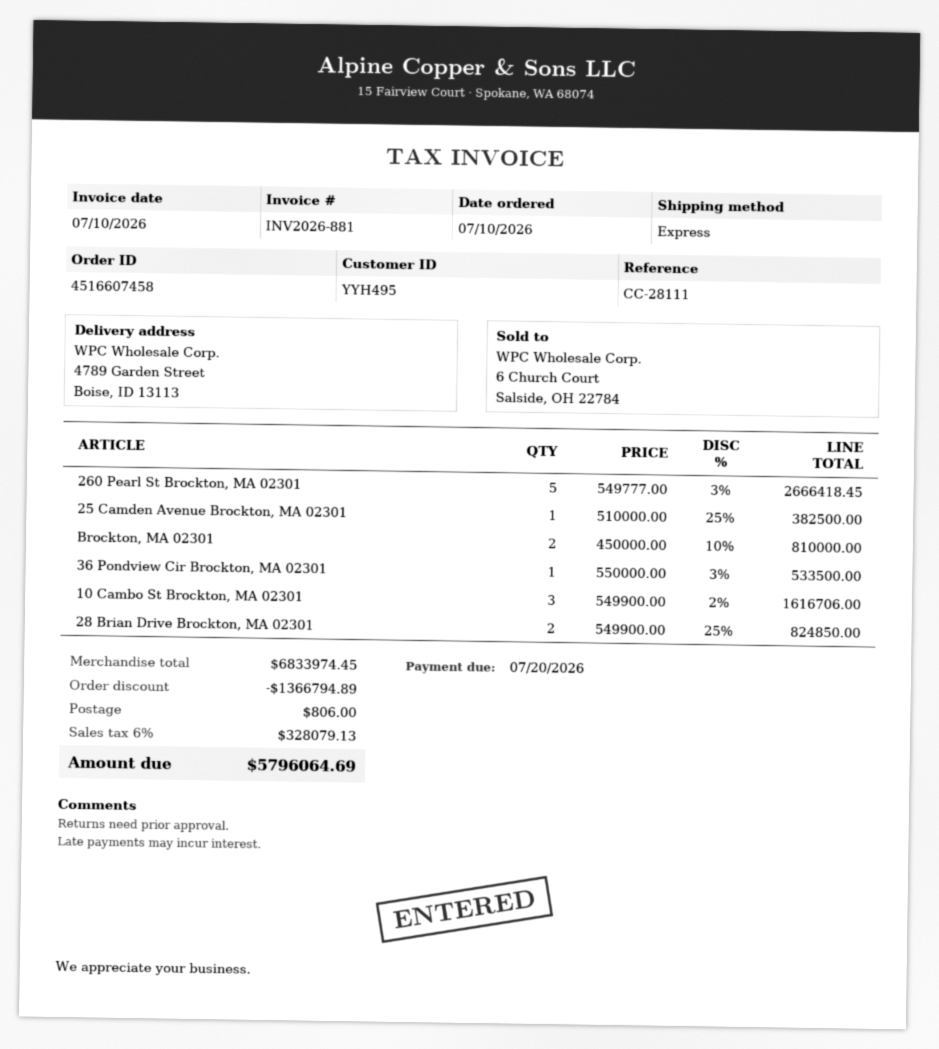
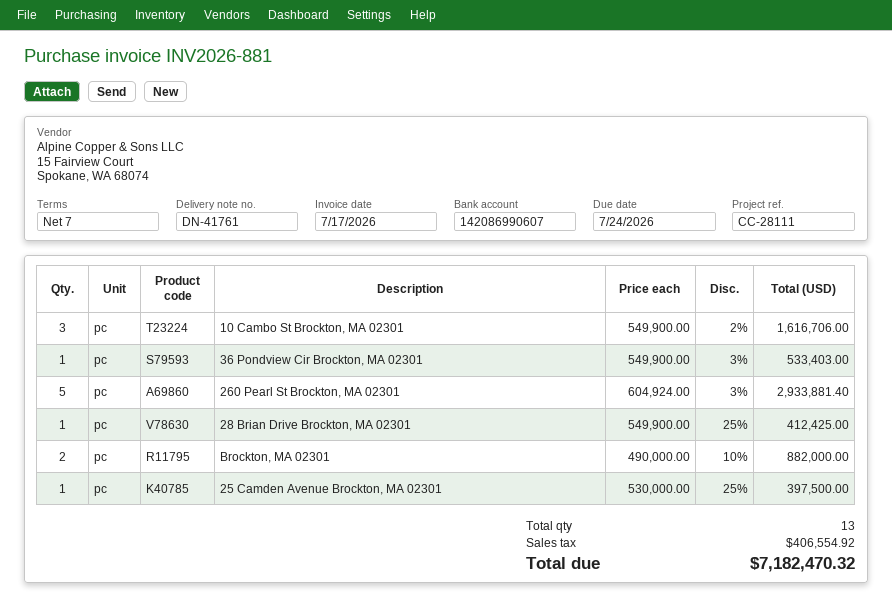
invoice date: 2026-07-10 -> 2026-07-17
due date: 2026-07-20 -> 2026-07-24
260 Pearl St Brockton, MA 02301: 5 x 549777.00 - 3% = 2666418.45 -> 5 x 604924.00 - 3% = 2933881.40
25 Camden Avenue Brockton, MA 02301: 1 x 510000.00 - 25% = 382500.00 -> 1 x 530000.00 - 25% = 397500.00
Brockton, MA 02301: 2 x 450000.00 - 10% = 810000.00 -> 2 x 490000.00 - 10% = 882000.00
36 Pondview Cir Brockton, MA 02301: 1 x 550000.00 - 3% = 533500.00 -> 1 x 549900.00 - 3% = 533403.00
28 Brian Drive Brockton, MA 02301: 2 x 549900.00 - 25% = 824850.00 -> 1 x 549900.00 - 25% = 412425.00
discount: 1366794.89 -> none
shipping: 806.00 -> none
tax: 328079.13 -> 406554.92
total: 5796064.69 -> 7182470.32

